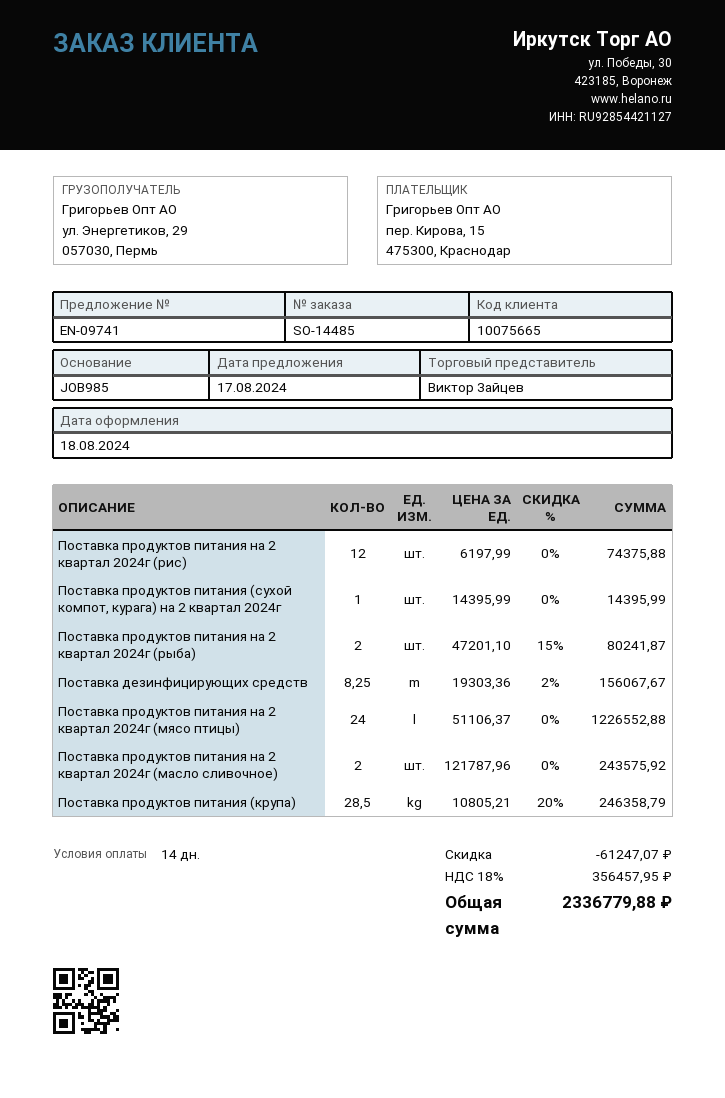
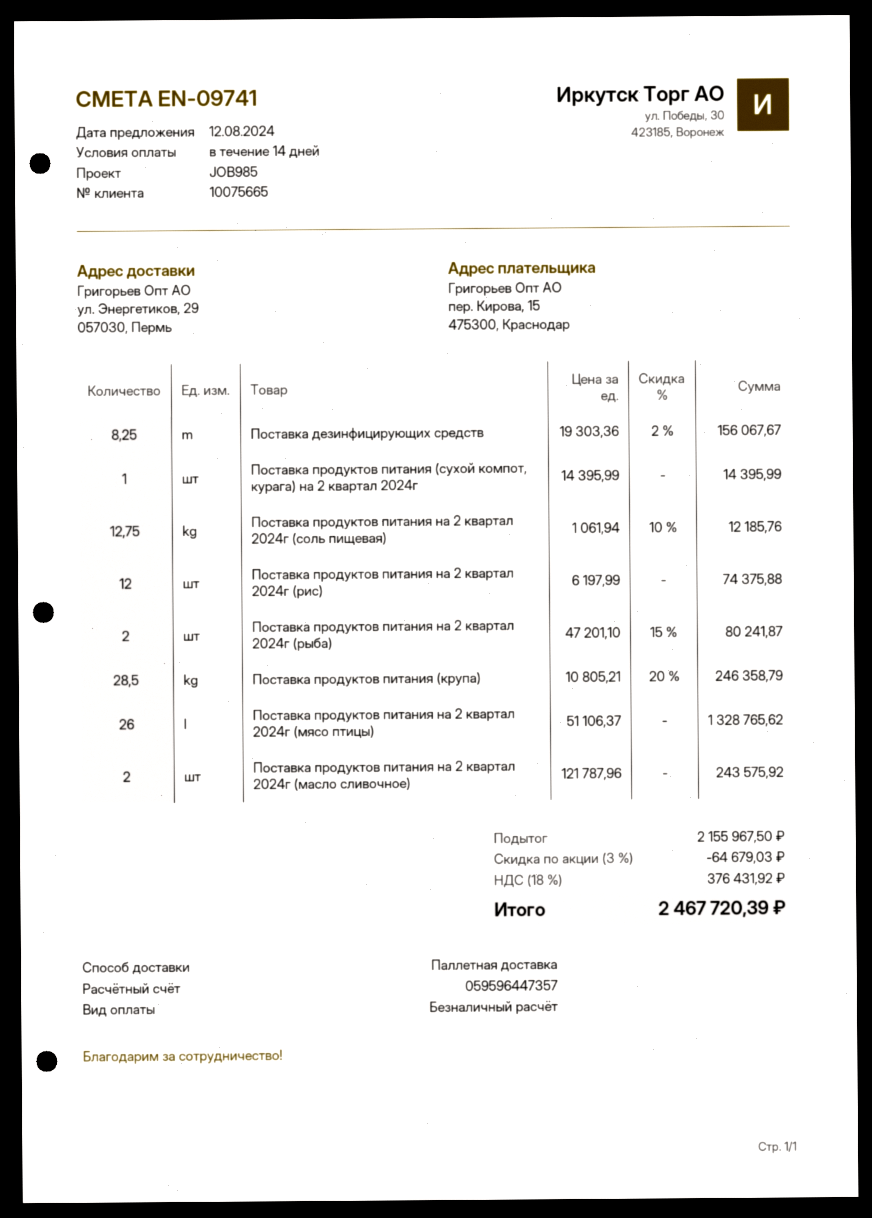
quote date: 2024-08-17 -> 2024-08-12
Поставка продуктов питания на 2 квартал 2024г (мясо птицы): 24 x 51106.37 = 1226552.88 -> 26 x 51106.37 = 1328765.62
Поставка продуктов питания на 2 квартал 2024г (соль пищевая): none -> 12.75 x 1061.94 - 10% = 12185.76
discount: 61247.07 -> 64679.03
tax: 18% = 356457.95 -> 18% = 376431.92
total: 2336779.88 -> 2467720.39

